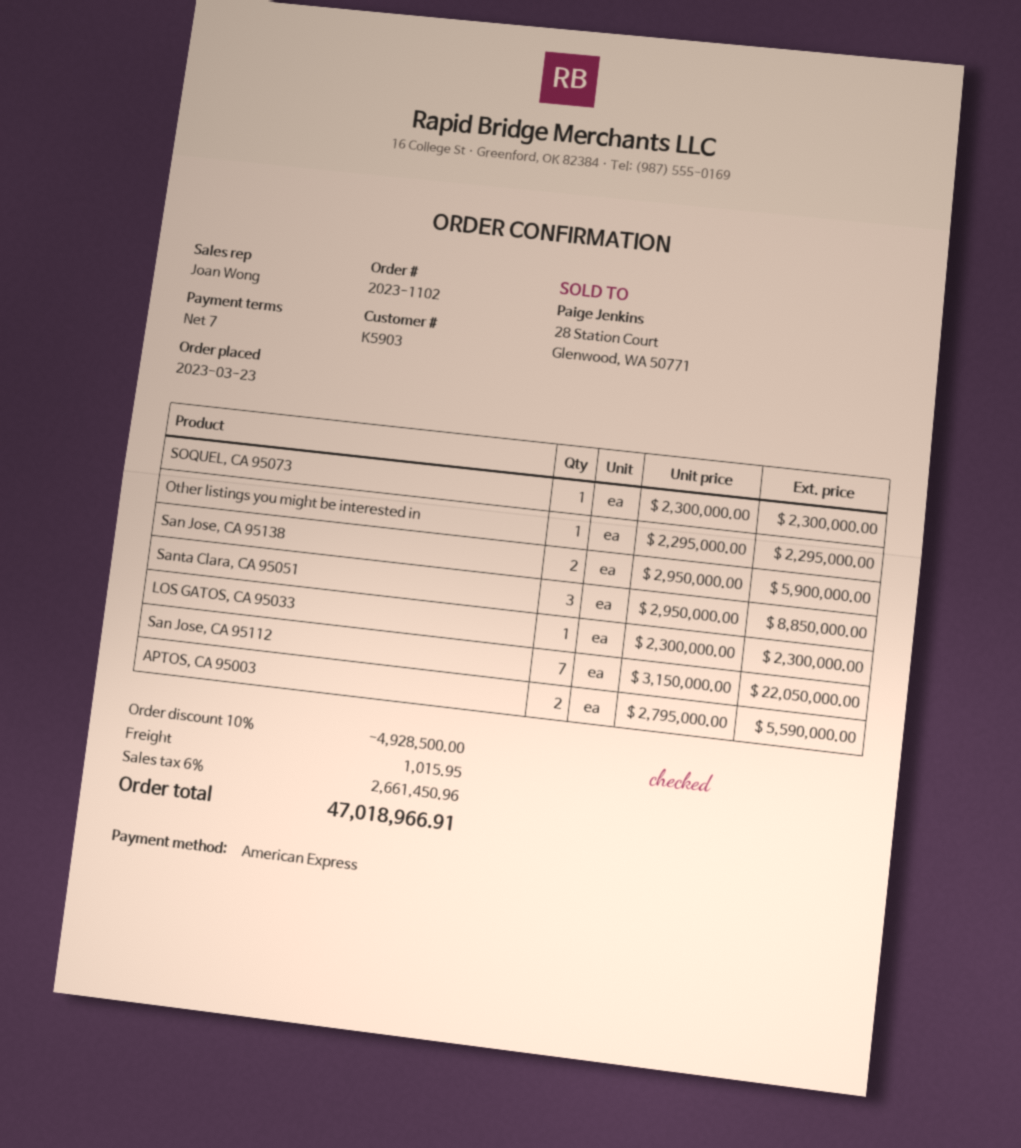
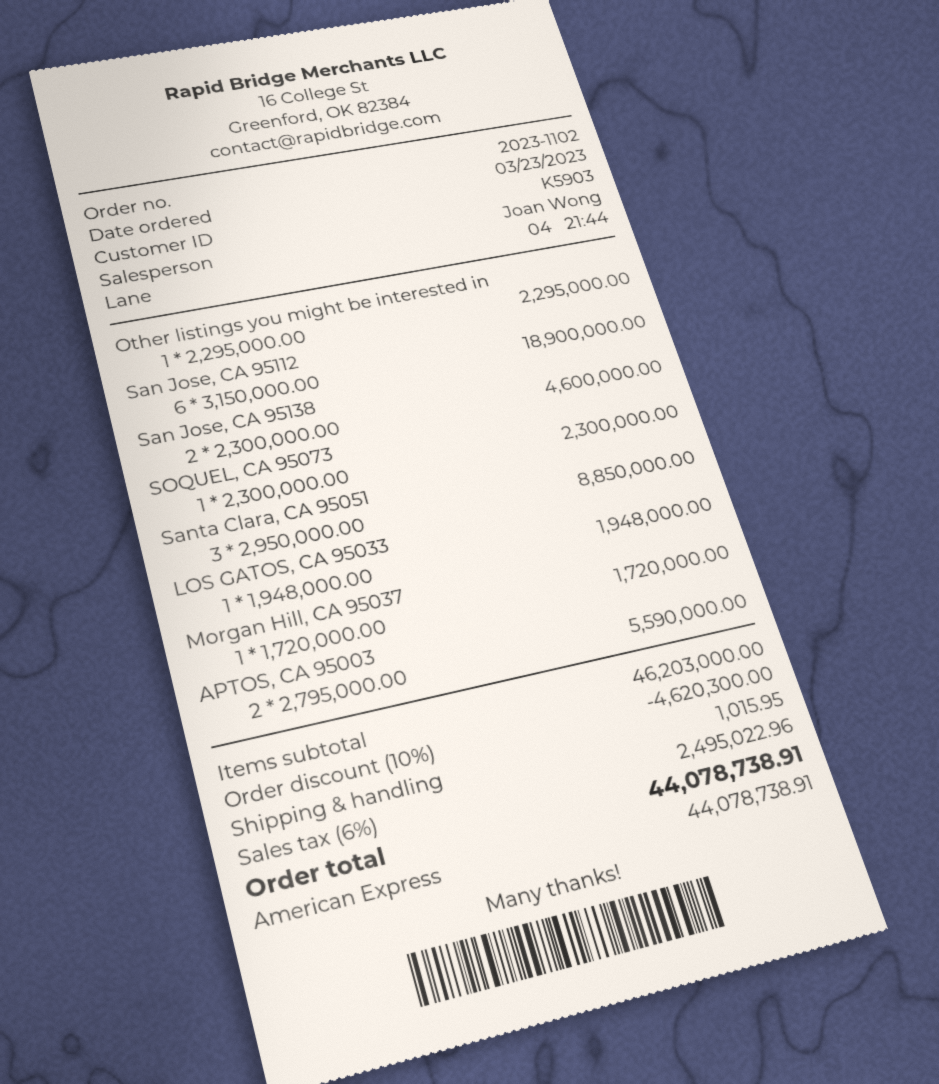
San Jose, CA 95138: 2 x 2950000.00 = 5900000.00 -> 2 x 2300000.00 = 4600000.00
LOS GATOS, CA 95033: 1 x 2300000.00 = 2300000.00 -> 1 x 1948000.00 = 1948000.00
San Jose, CA 95112: 7 x 3150000.00 = 22050000.00 -> 6 x 3150000.00 = 18900000.00
Morgan Hill, CA 95037: none -> 1 x 1720000.00 = 1720000.00
discount: 10% = 4928500.00 -> 10% = 4620300.00
tax: 6% = 2661450.96 -> 6% = 2495022.96
total: 47018966.91 -> 44078738.91

